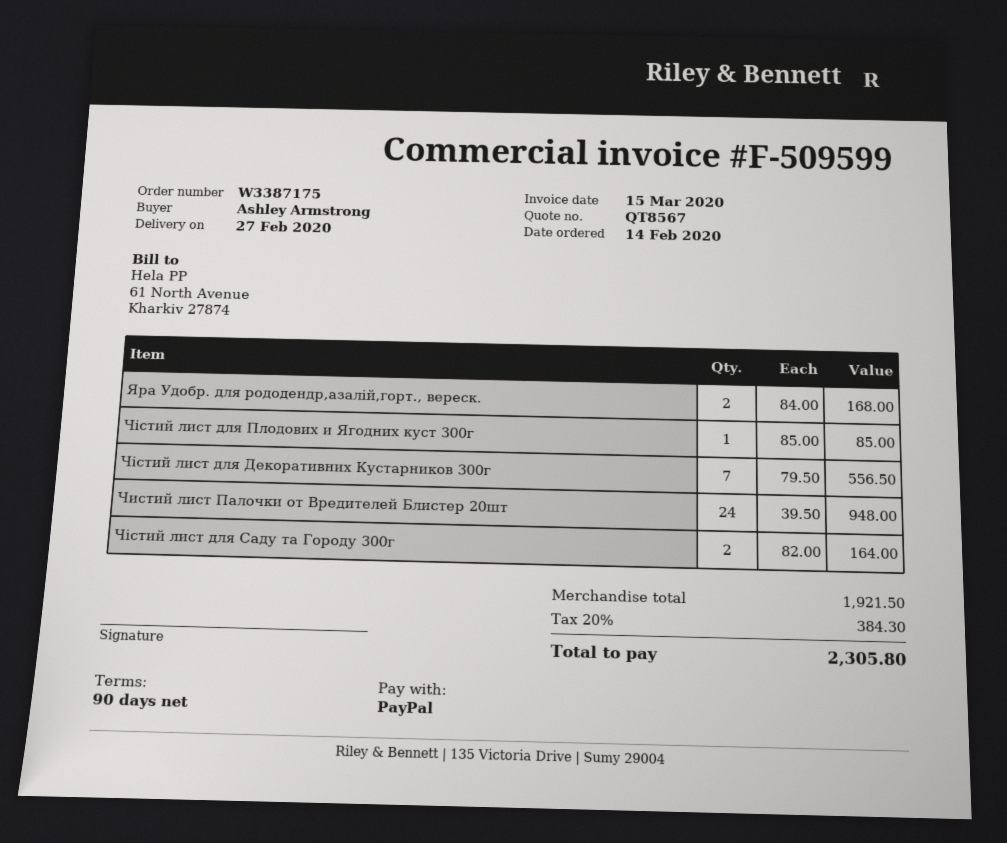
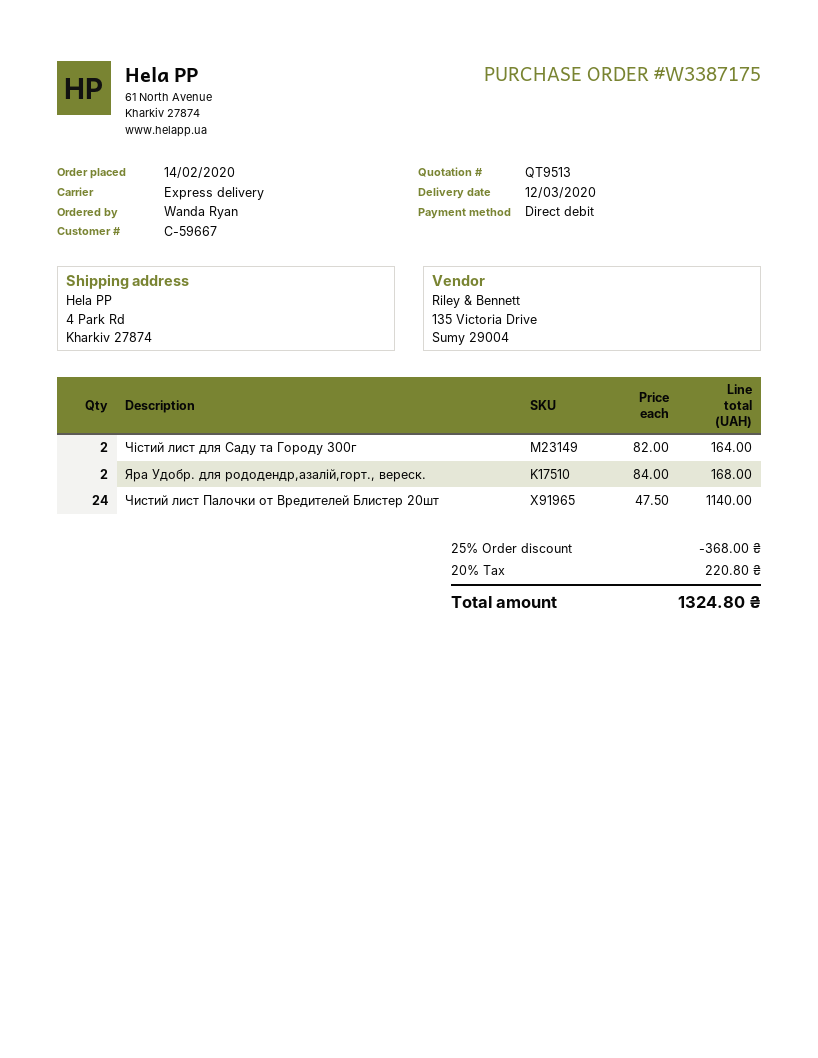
quote number: QT8567 -> QT9513
delivery date: 2020-02-27 -> 2020-03-12
ordered by: Ashley Armstrong -> Wanda Ryan
payment method: PayPal -> direct debit
Чістий лист для Плодових и Ягодних куст 300г: 1 x 85.00 = 85.00 -> none
Чістий лист для Декоративних Кустарников 300г: 7 x 79.50 = 556.50 -> none
Чистий лист Палочки от Вредителей Блистер 20шт: 24 x 39.50 = 948.00 -> 24 x 47.50 = 1140.00
discount: none -> 25% = 368.00
tax: 20% = 384.30 -> 20% = 220.80
total: 2305.80 -> 1324.80

